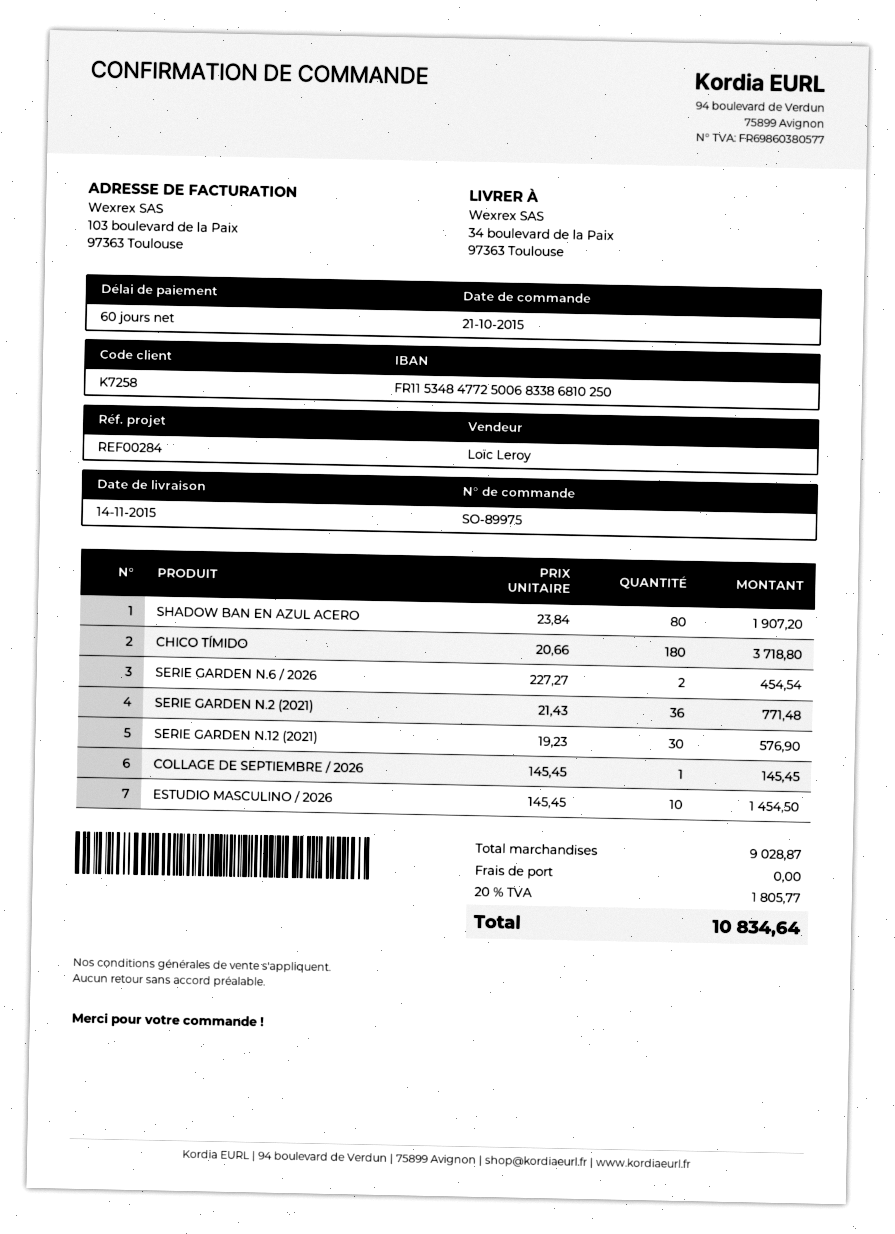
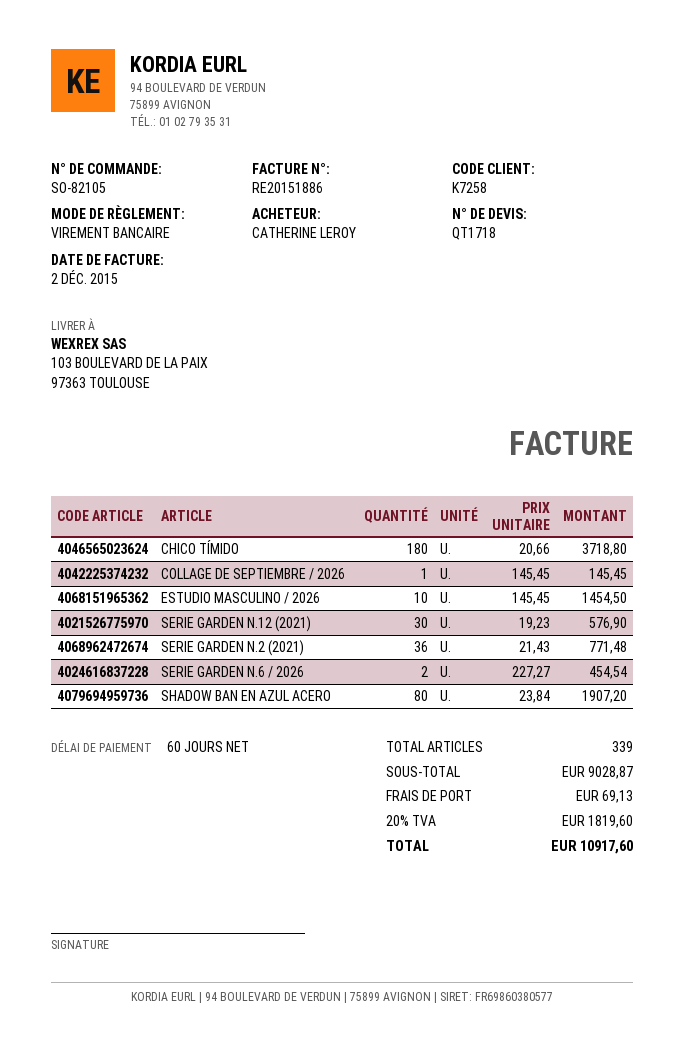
order number: SO-89975 -> SO-82105
ship to: 34 boulevard de la Paix, 97363 Toulouse -> 103 BOULEVARD DE LA PAIX, 97363 TOULOUSE
shipping: 0.00 -> 69.13
tax: 20% = 1805.77 -> 20% = 1819.60
total: 10834.64 -> 10917.60

